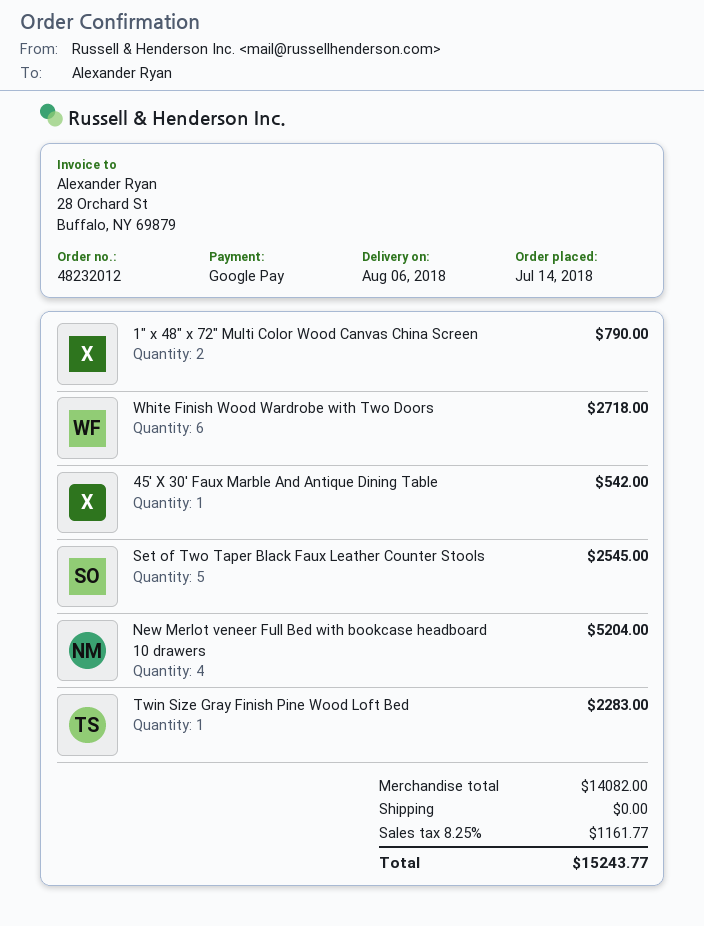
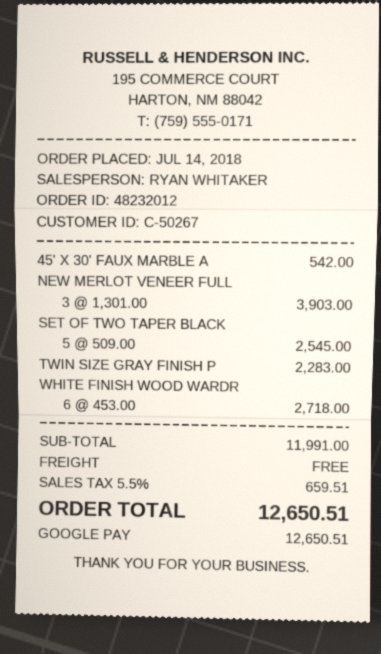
1" x 48" x 72" Multi Color Wood Canvas China Screen: 2 for 790.00 -> none
New Merlot veneer Full Bed with bookcase headboard 10 drawers: 4 for 5204.00 -> 3 for 3903.00
subtotal: 14082.00 -> 11991.00
tax: 8.25% = 1161.77 -> 5.5% = 659.51
total: 15243.77 -> 12650.51

